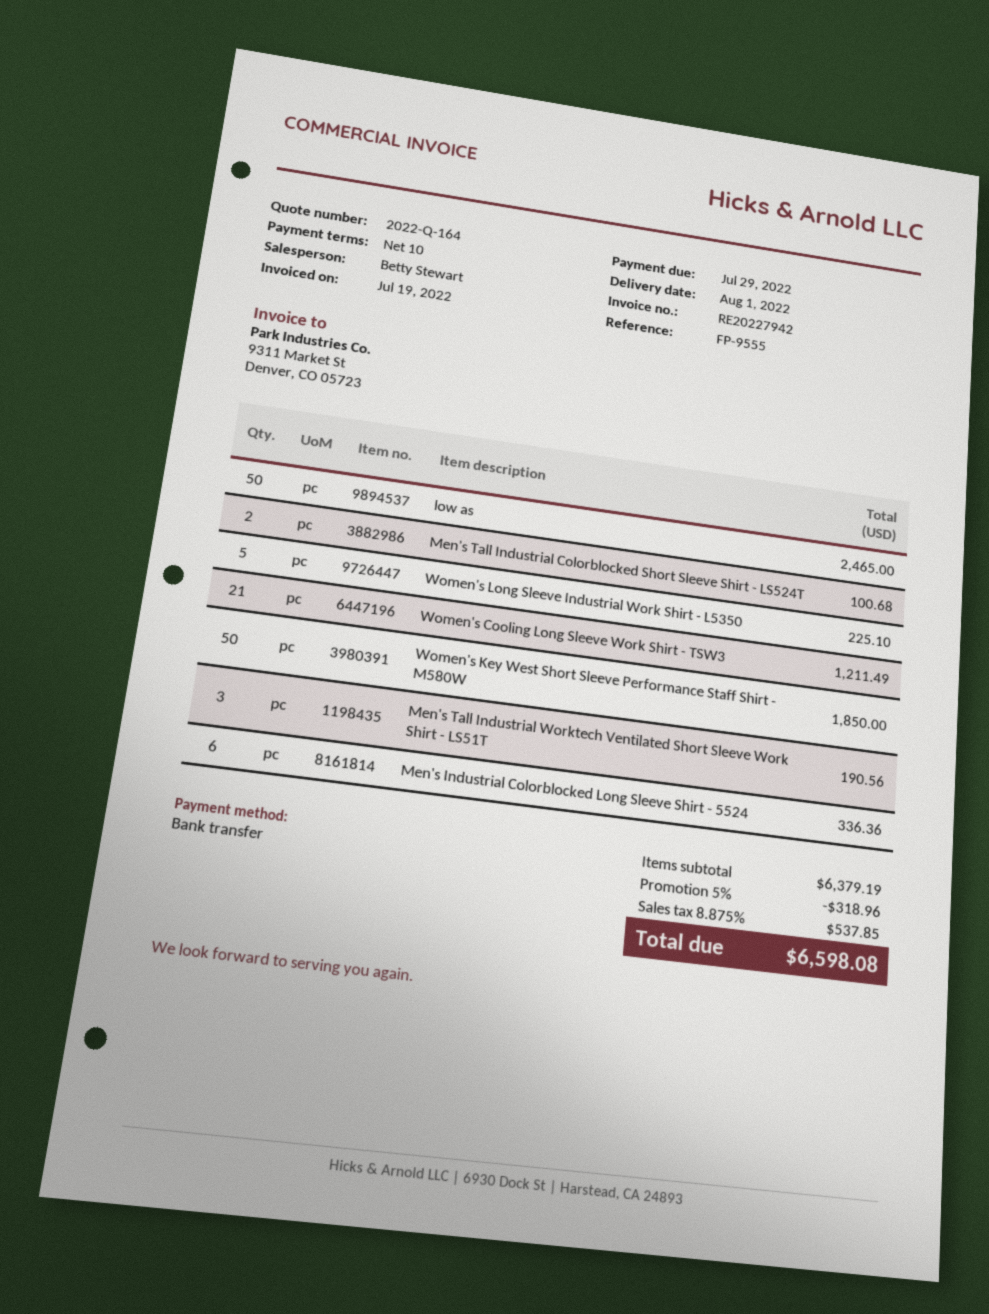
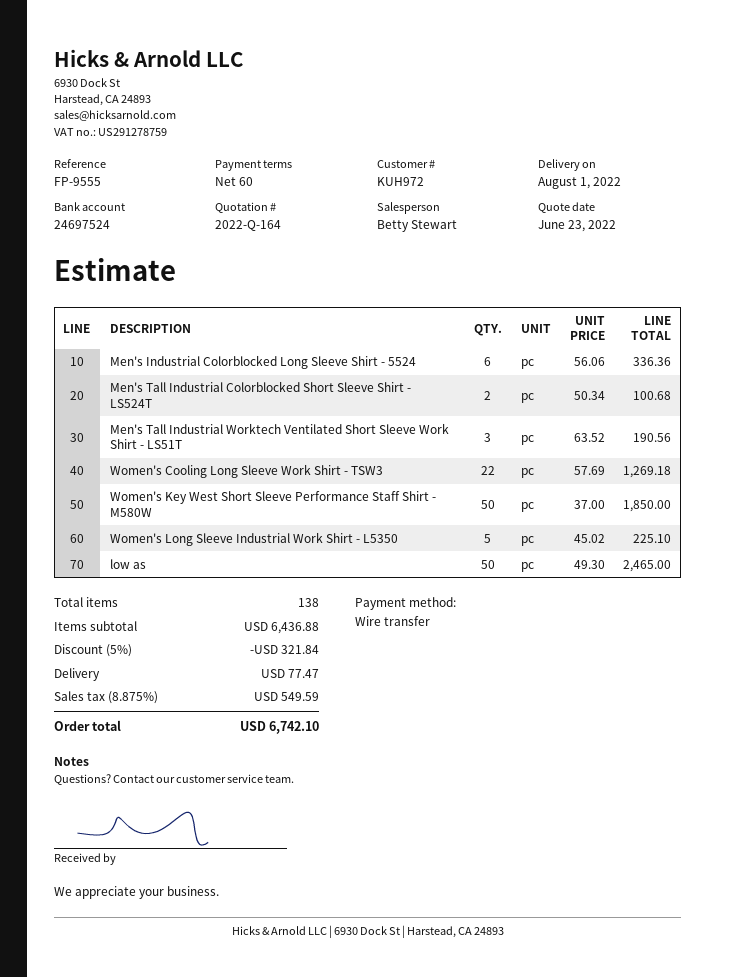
payment terms: 10 days -> 60 days
Women's Cooling Long Sleeve Work Shirt - TSW3: 21 for 1211.49 -> 22 for 1269.18
subtotal: 6379.19 -> 6436.88
discount: 5% = 318.96 -> 5% = 321.84
shipping: none -> 77.47
tax: 8.875% = 537.85 -> 8.875% = 549.59
total: 6598.08 -> 6742.10

